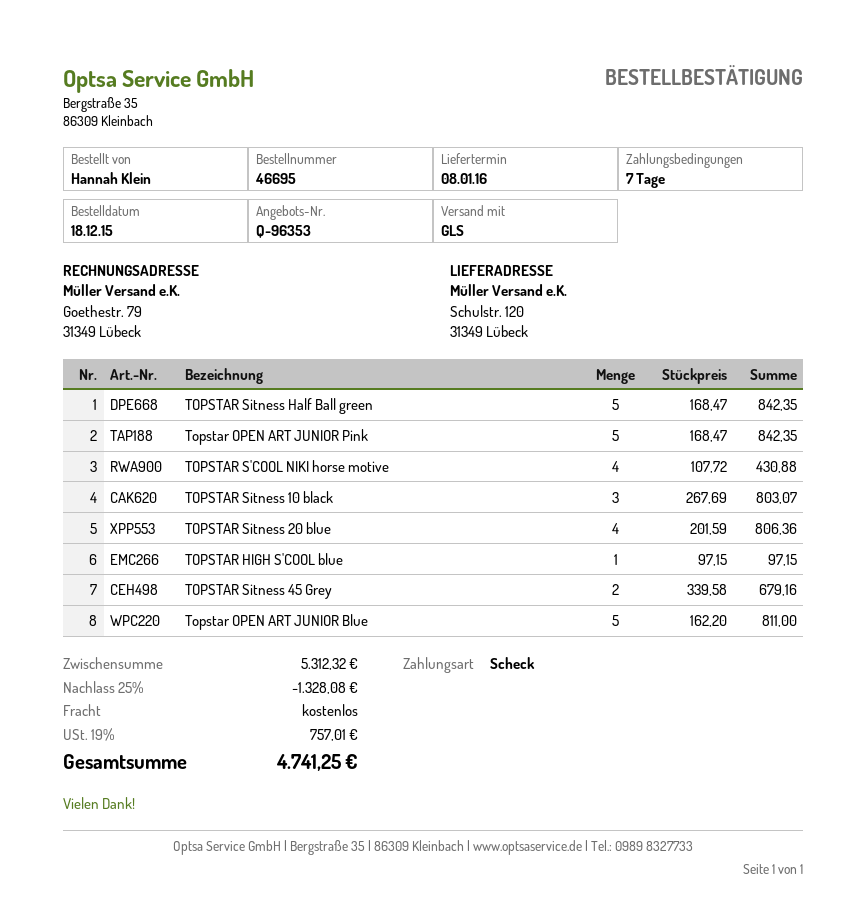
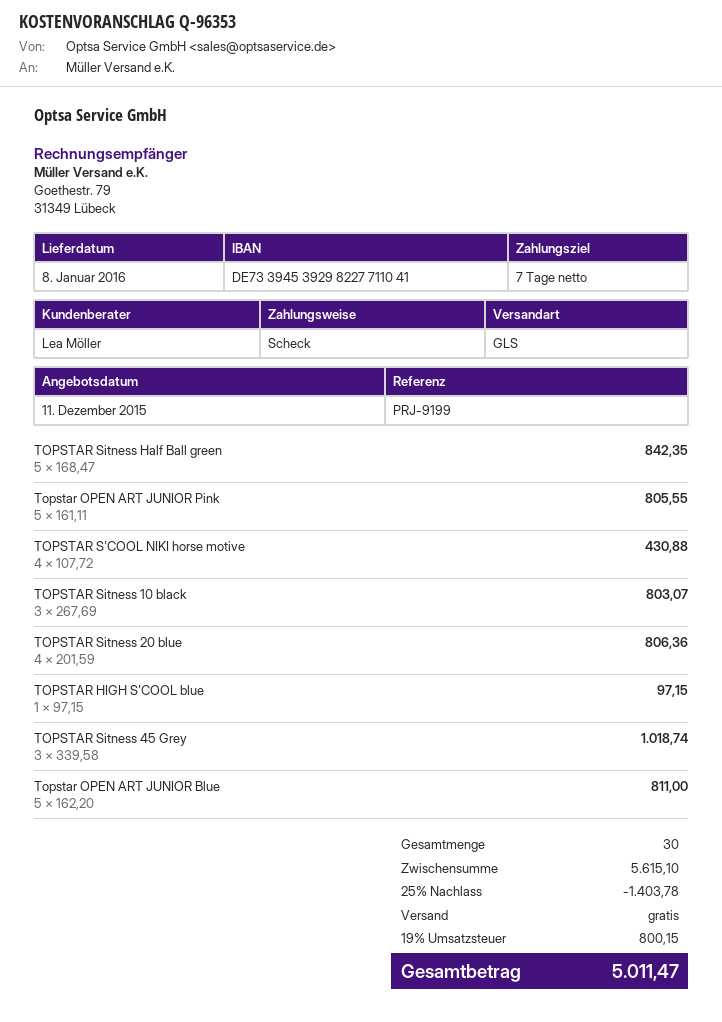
Topstar OPEN ART JUNIOR Pink: 5 x 168.47 = 842.35 -> 5 x 161.11 = 805.55
TOPSTAR Sitness 45 Grey: 2 x 339.58 = 679.16 -> 3 x 339.58 = 1018.74
subtotal: 5312.32 -> 5615.10
discount: 25% = 1328.08 -> 25% = 1403.78
tax: 19% = 757.01 -> 19% = 800.15
total: 4741.25 -> 5011.47

